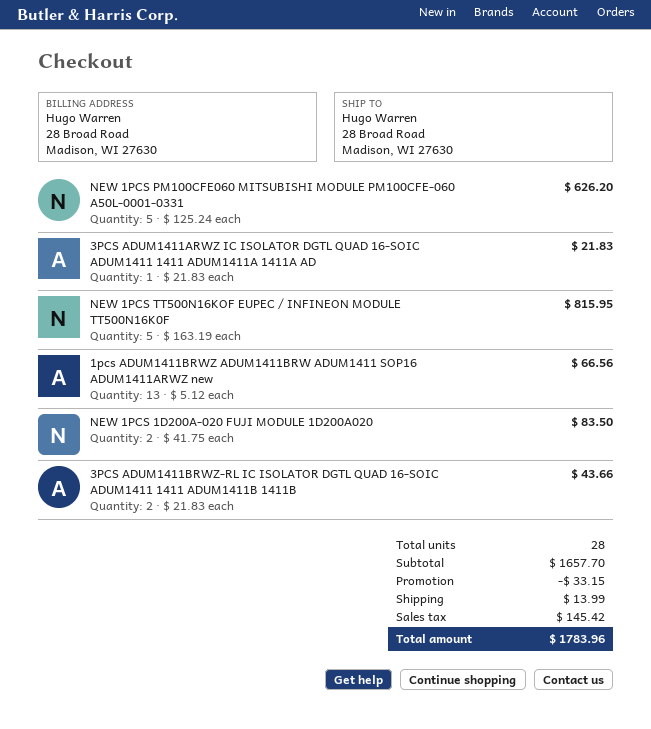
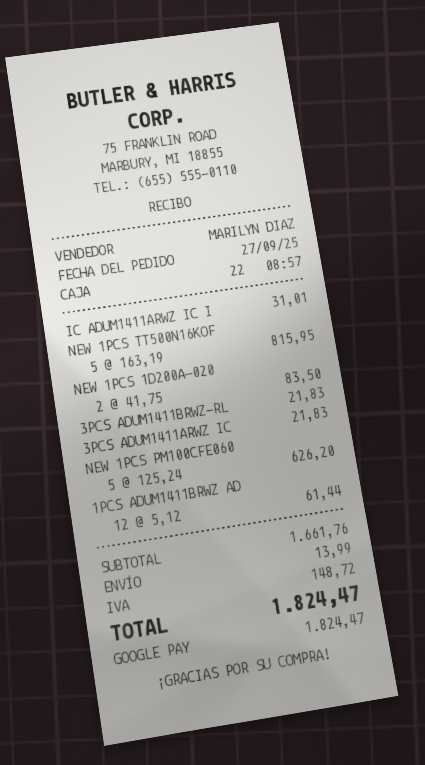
1pcs ADUM1411BRWZ ADUM1411BRW ADUM1411 SOP16 ADUM1411ARWZ new: 13 x 5.12 = 66.56 -> 12 x 5.12 = 61.44
3PCS ADUM1411BRWZ-RL IC ISOLATOR DGTL QUAD 16-SOIC ADUM1411 1411 ADUM1411B 1411B: 2 x 21.83 = 43.66 -> 1 x 21.83 = 21.83
IC ADUM1411ARWZ IC I: none -> 1 x 31.01 = 31.01
subtotal: 1657.70 -> 1661.76
discount: 33.15 -> none
tax: 145.42 -> 148.72
total: 1783.96 -> 1824.47

